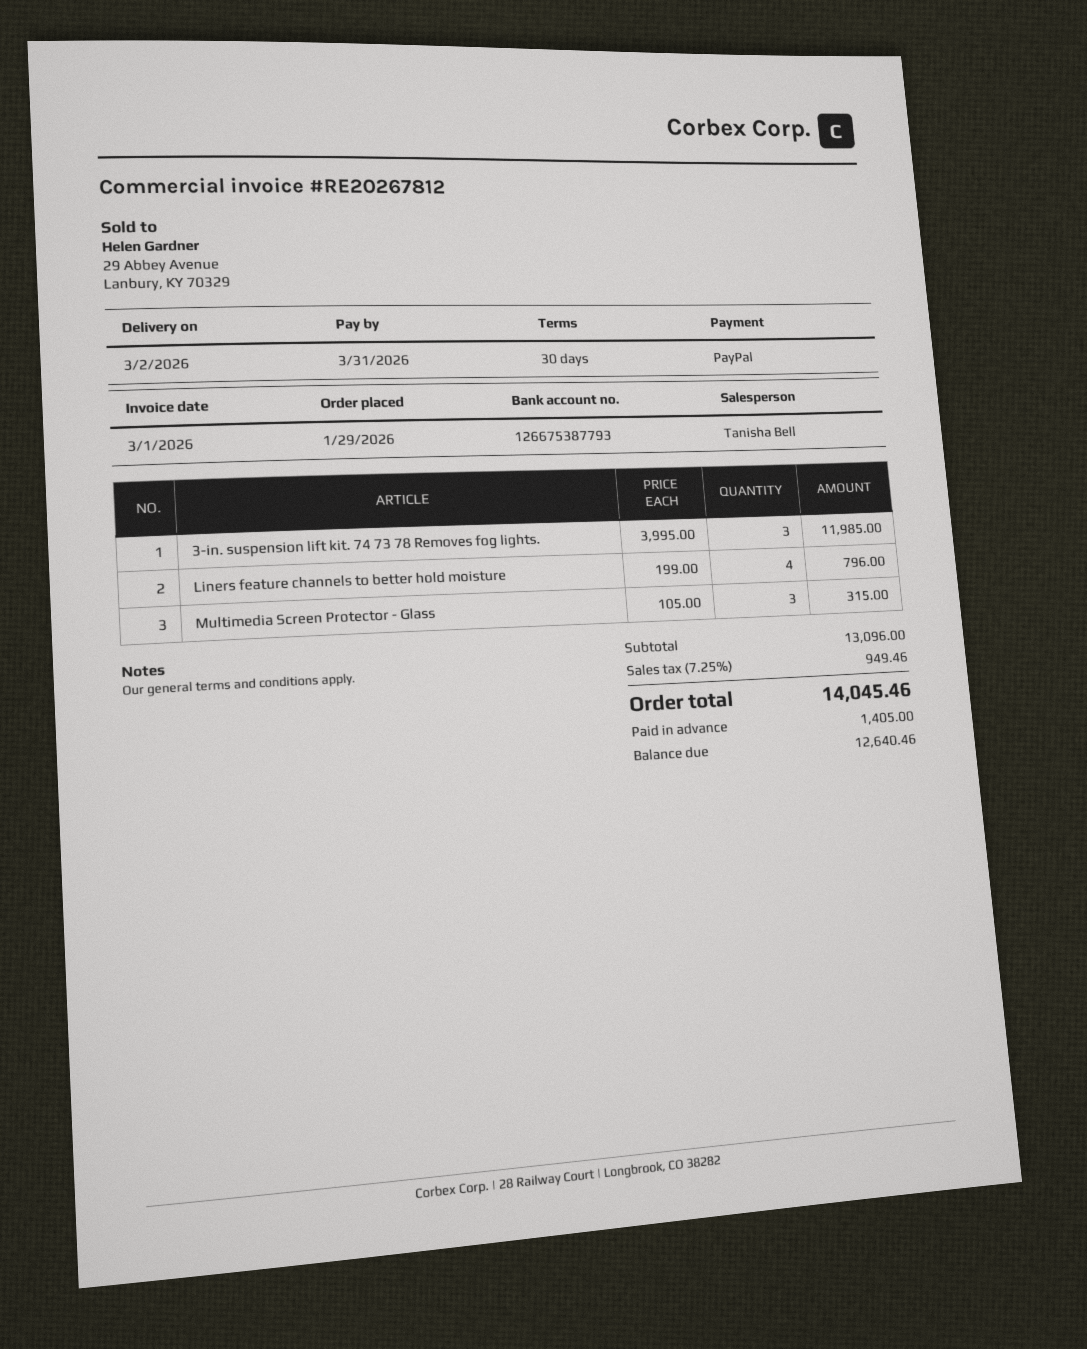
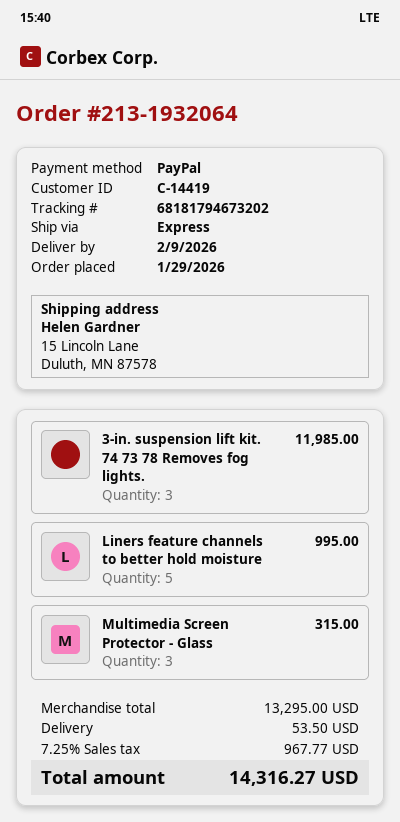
delivery date: 2026-03-02 -> 2026-02-09
Liners feature channels to better hold moisture: 4 for 796.00 -> 5 for 995.00
subtotal: 13096.00 -> 13295.00
shipping: none -> 53.50
tax: 7.25% = 949.46 -> 7.25% = 967.77
total: 14045.46 -> 14316.27

